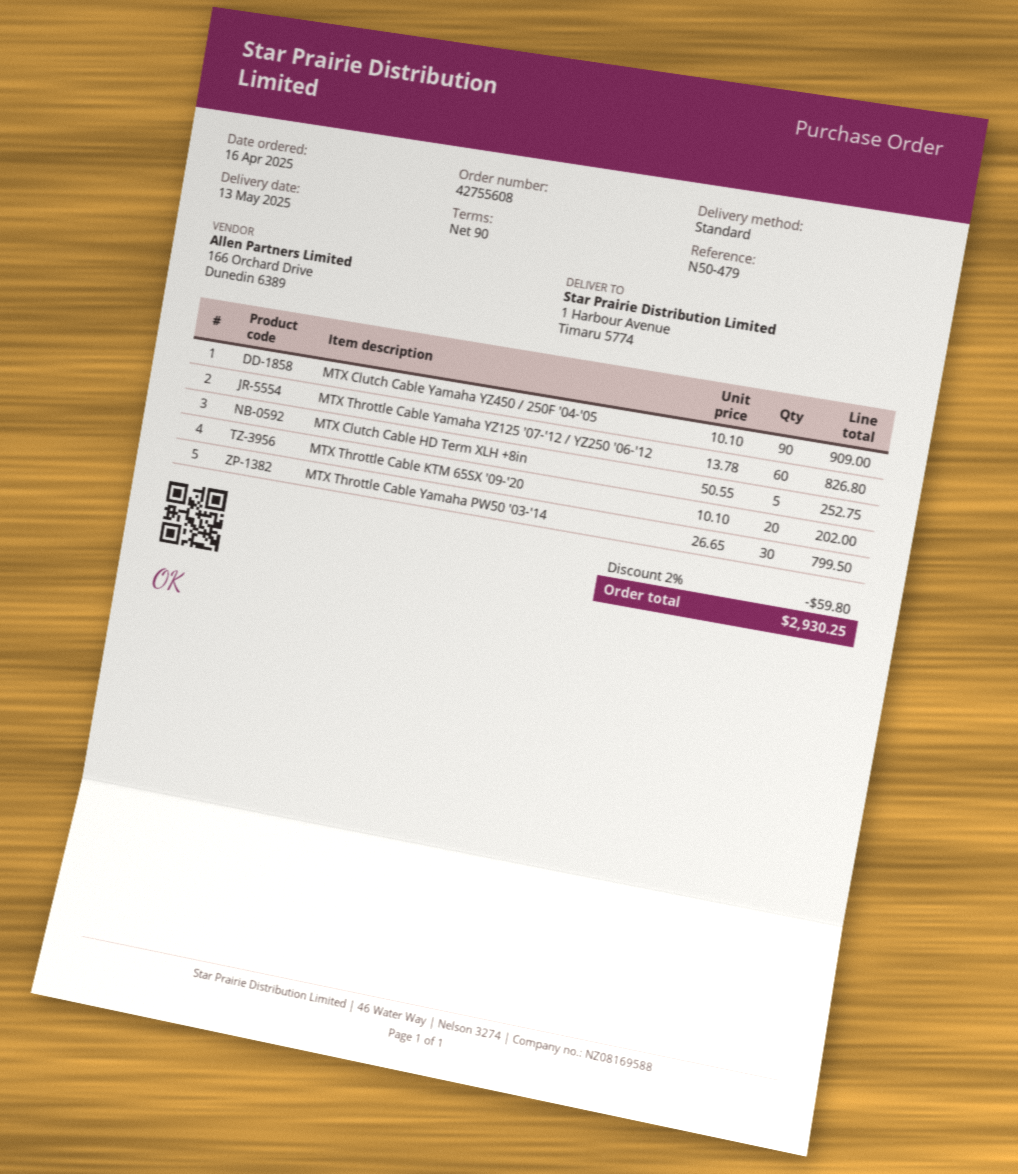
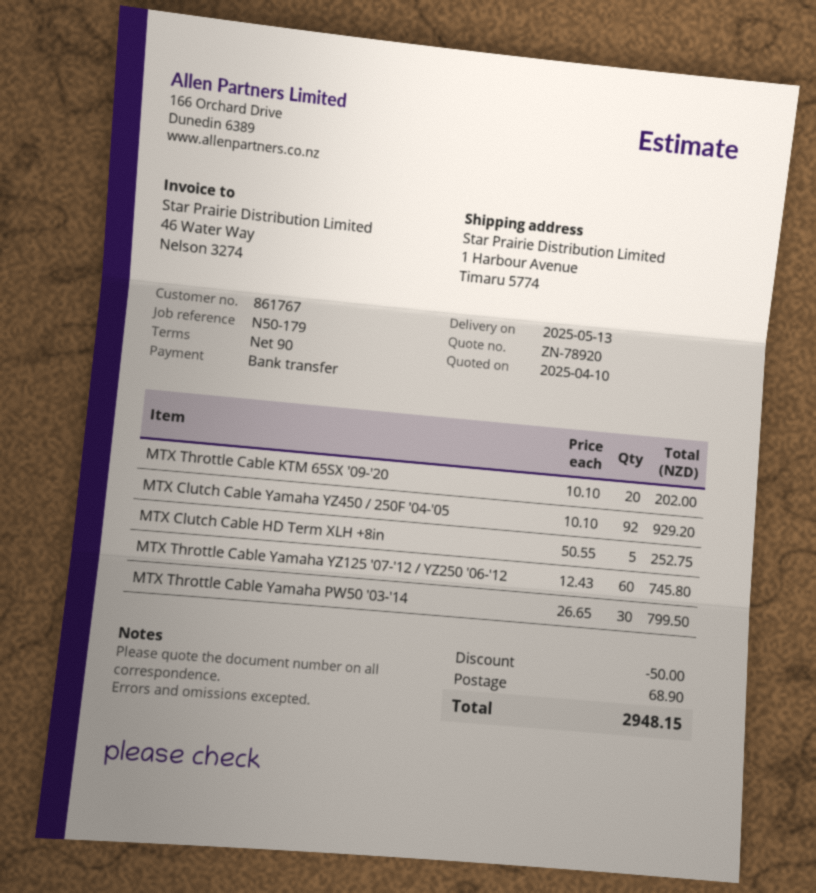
reference: N50-479 -> N50-179
MTX Clutch Cable Yamaha YZ450 / 250F '04-'05: 90 x 10.10 = 909.00 -> 92 x 10.10 = 929.20
MTX Throttle Cable Yamaha YZ125 '07-'12 / YZ250 '06-'12: 60 x 13.78 = 826.80 -> 60 x 12.43 = 745.80
discount: 59.80 -> 50.00
shipping: none -> 68.90
total: 2930.25 -> 2948.15

